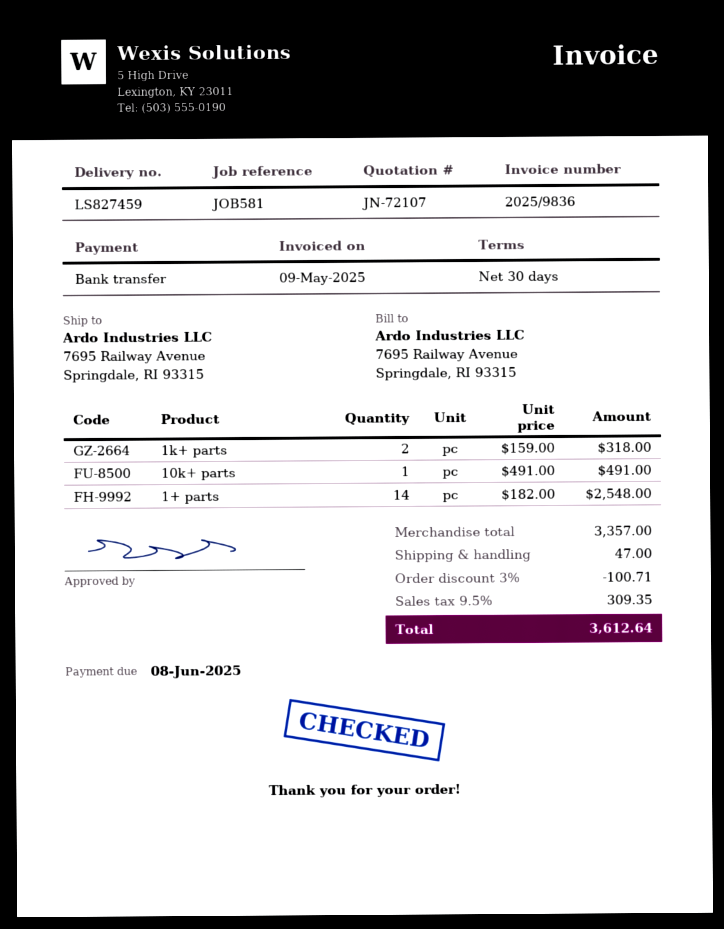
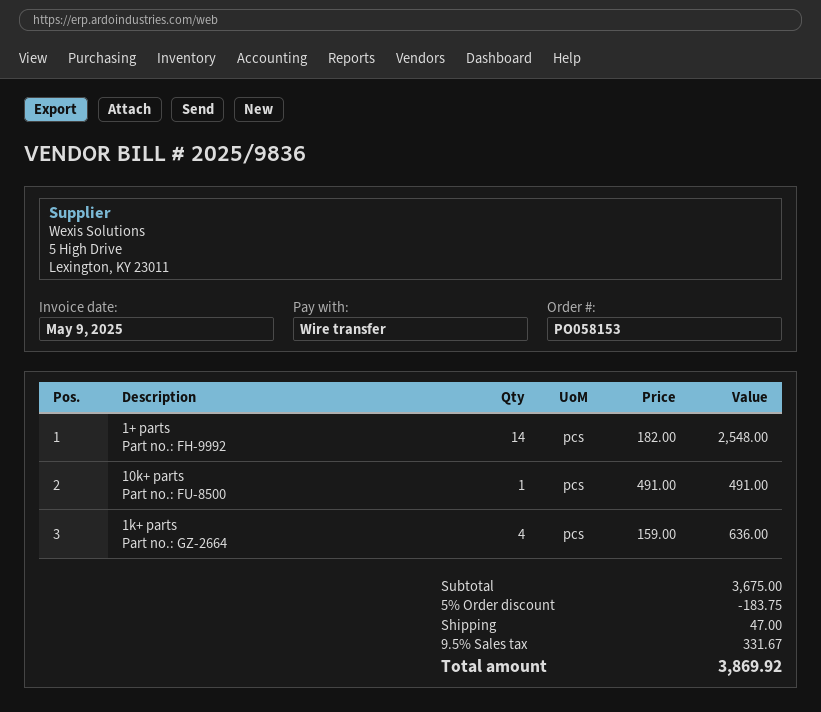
1k+ parts: 2 x 159.00 = 318.00 -> 4 x 159.00 = 636.00
subtotal: 3357.00 -> 3675.00
discount: 3% = 100.71 -> 5% = 183.75
tax: 9.5% = 309.35 -> 9.5% = 331.67
total: 3612.64 -> 3869.92

